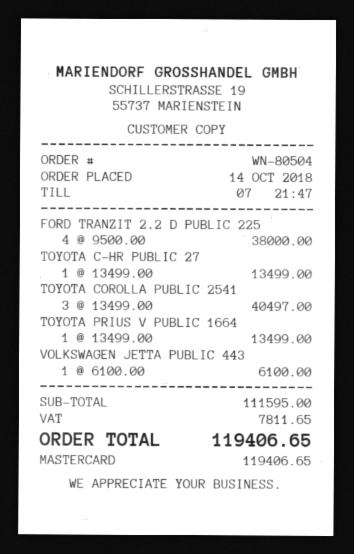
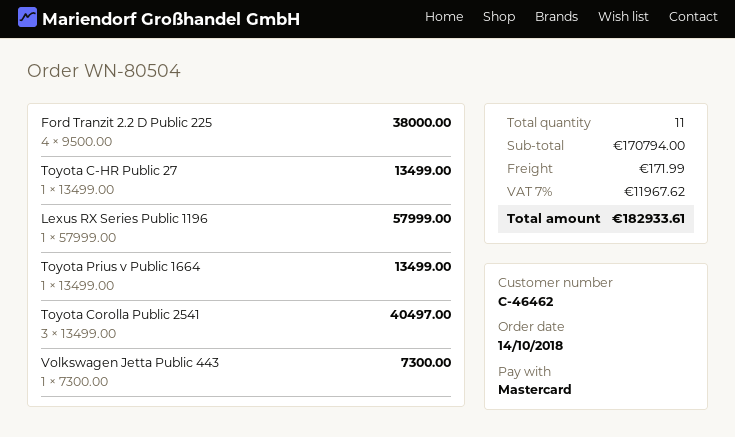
VOLKSWAGEN JETTA PUBLIC 443: 1 x 6100.00 = 6100.00 -> 1 x 7300.00 = 7300.00
Lexus RX Series Public 1196: none -> 1 x 57999.00 = 57999.00
subtotal: 111595.00 -> 170794.00
shipping: none -> 171.99
tax: 7811.65 -> 11967.62
total: 119406.65 -> 182933.61

